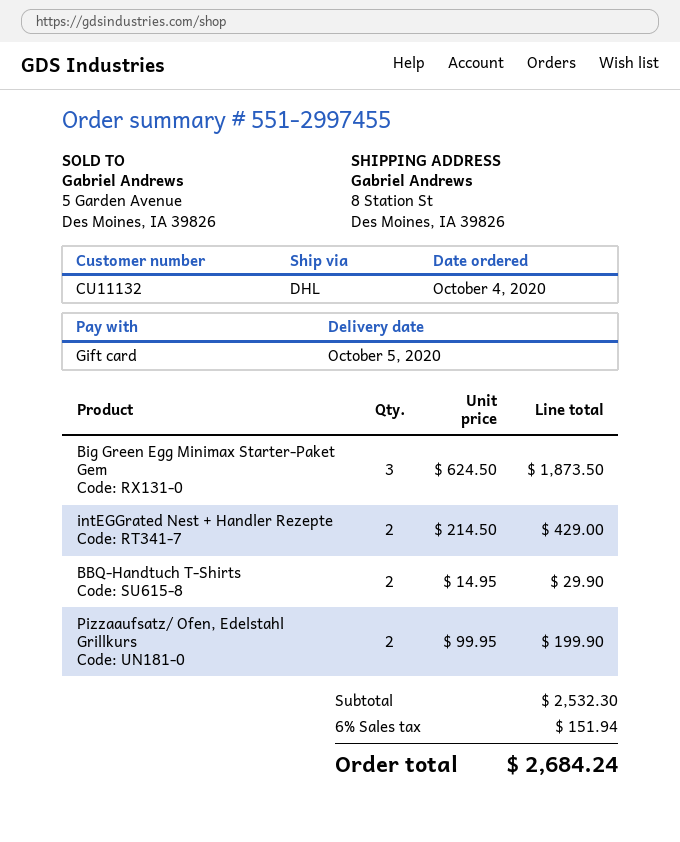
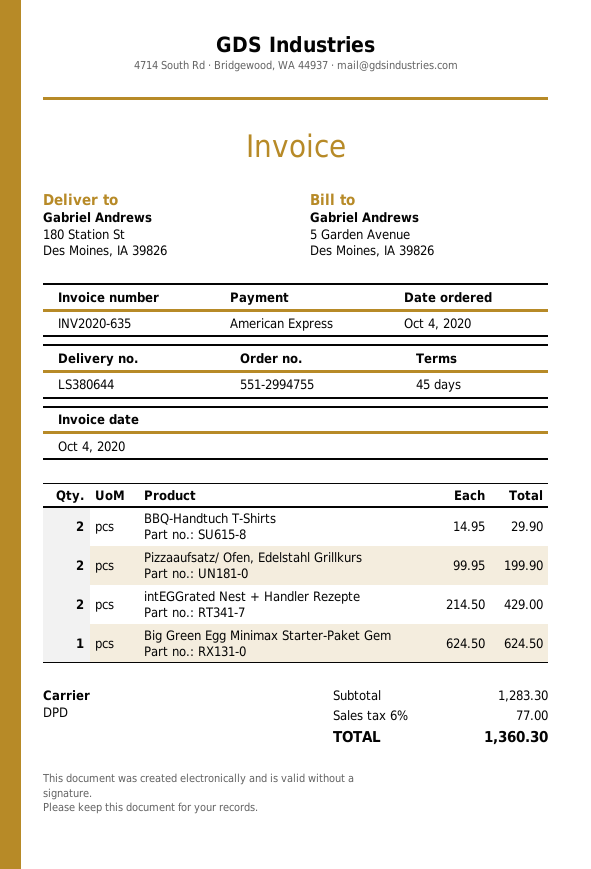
order number: 551-2997455 -> 551-2994755
payment method: gift card -> American Express
shipping method: DHL -> DPD
ship to: 8 Station St, Des Moines, IA 39826 -> 180 Station St, Des Moines, IA 39826
Big Green Egg Minimax Starter-Paket Gem: 3 x 624.50 = 1873.50 -> 1 x 624.50 = 624.50
subtotal: 2532.30 -> 1283.30
tax: 6% = 151.94 -> 6% = 77.00
total: 2684.24 -> 1360.30

